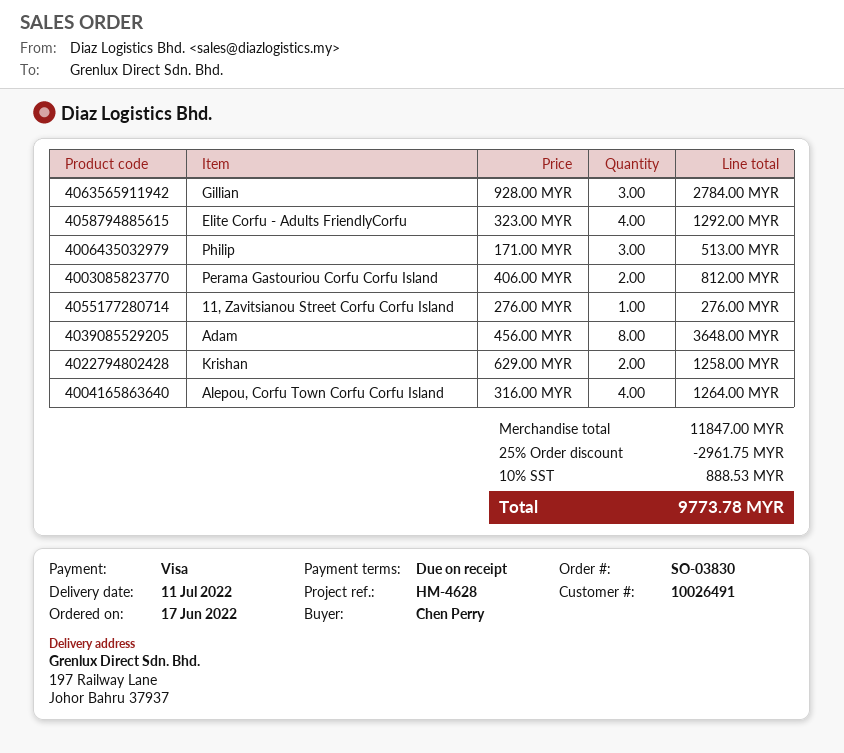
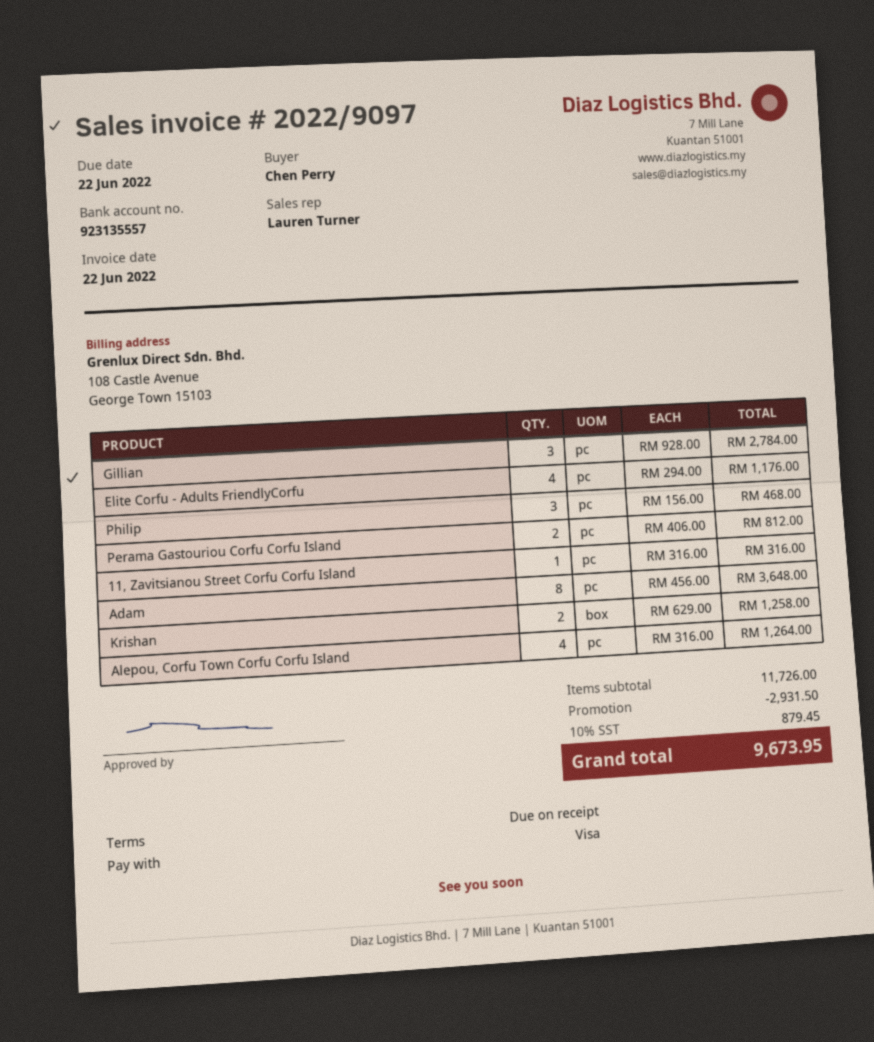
Elite Corfu - Adults FriendlyCorfu: 4 x 323.00 = 1292.00 -> 4 x 294.00 = 1176.00
Philip: 3 x 171.00 = 513.00 -> 3 x 156.00 = 468.00
11, Zavitsianou Street Corfu Corfu Island: 1 x 276.00 = 276.00 -> 1 x 316.00 = 316.00
subtotal: 11847.00 -> 11726.00
discount: 2961.75 -> 2931.50
tax: 10% = 888.53 -> 10% = 879.45
total: 9773.78 -> 9673.95

